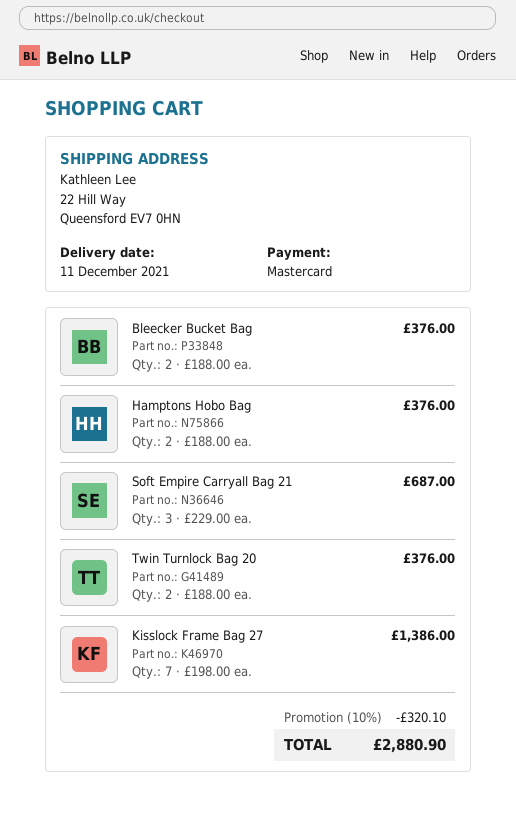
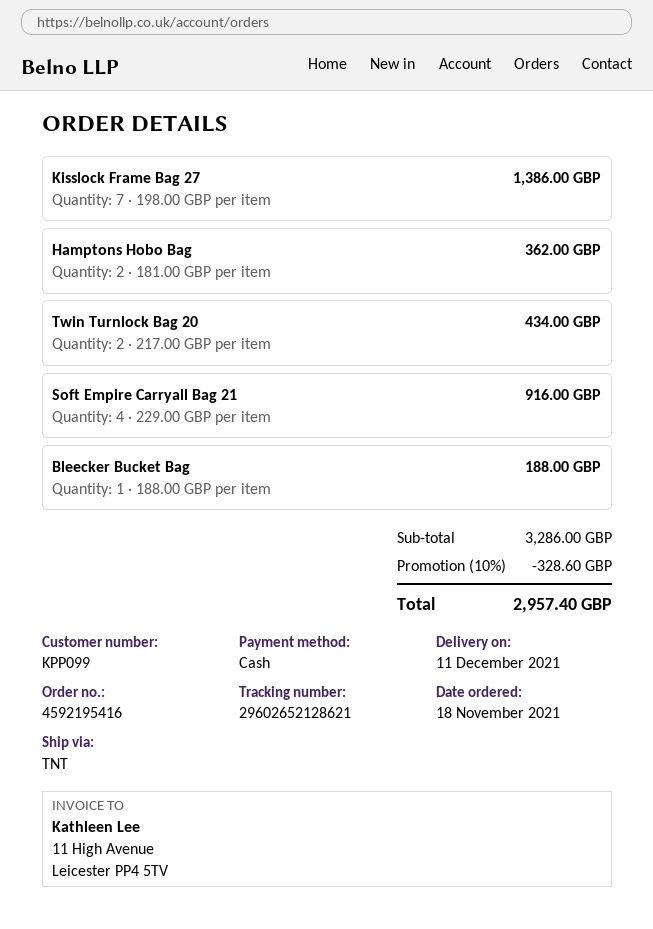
payment method: Mastercard -> cash
Bleecker Bucket Bag: 2 x 188.00 = 376.00 -> 1 x 188.00 = 188.00
Hamptons Hobo Bag: 2 x 188.00 = 376.00 -> 2 x 181.00 = 362.00
Soft Empire Carryall Bag 21: 3 x 229.00 = 687.00 -> 4 x 229.00 = 916.00
Twin Turnlock Bag 20: 2 x 188.00 = 376.00 -> 2 x 217.00 = 434.00
discount: 10% = 320.10 -> 10% = 328.60
total: 2880.90 -> 2957.40

